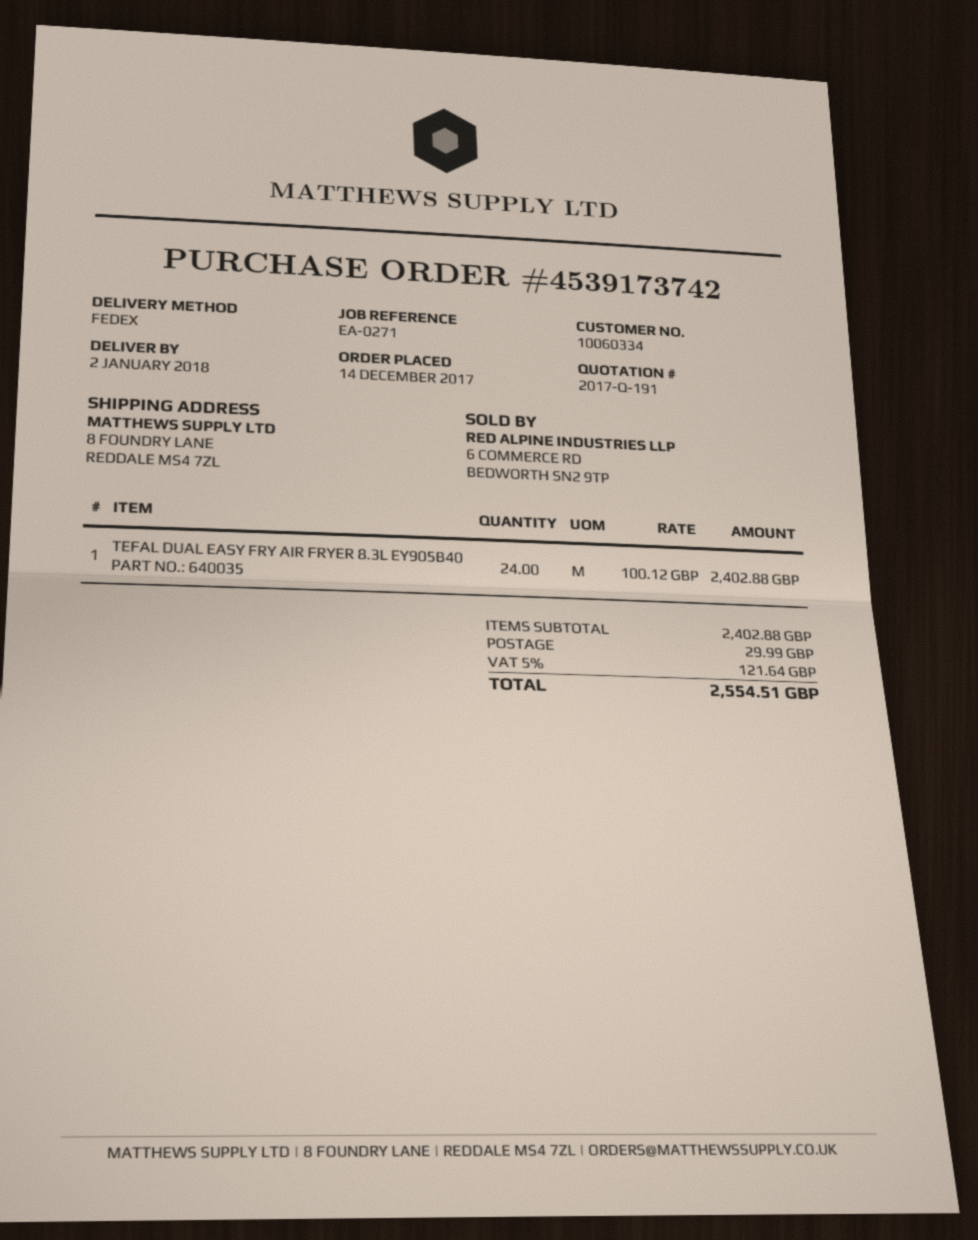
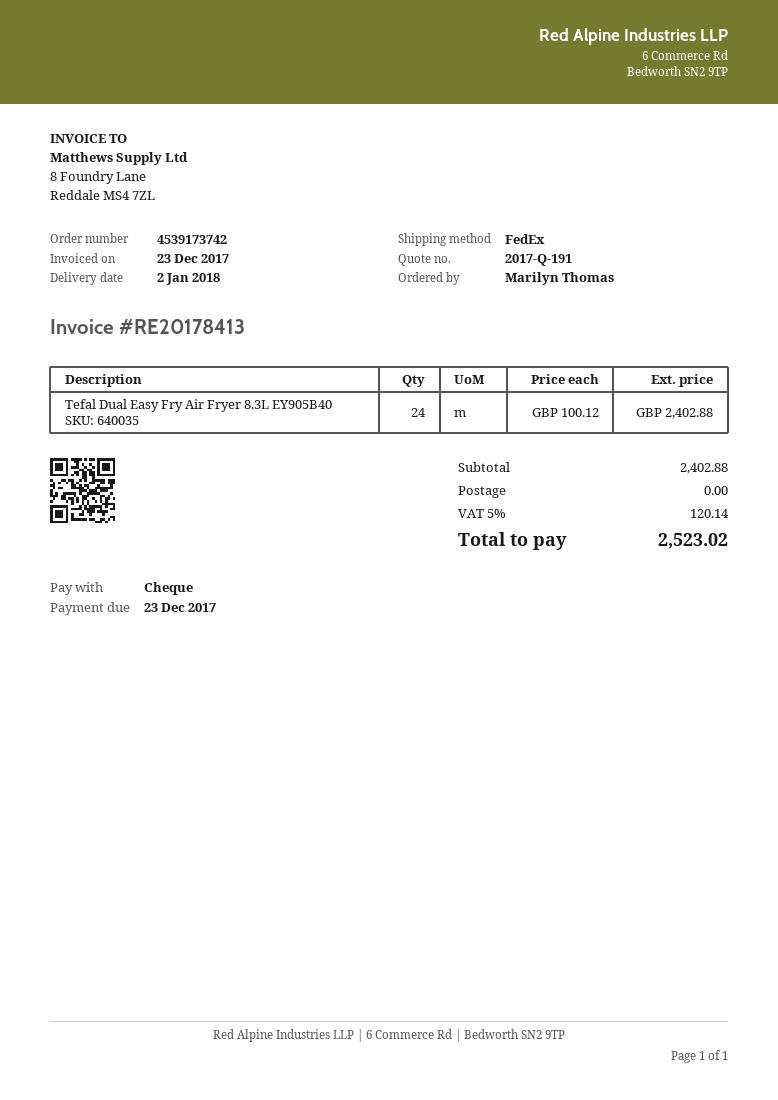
shipping: 29.99 -> 0.00
tax: 5% = 121.64 -> 5% = 120.14
total: 2554.51 -> 2523.02

